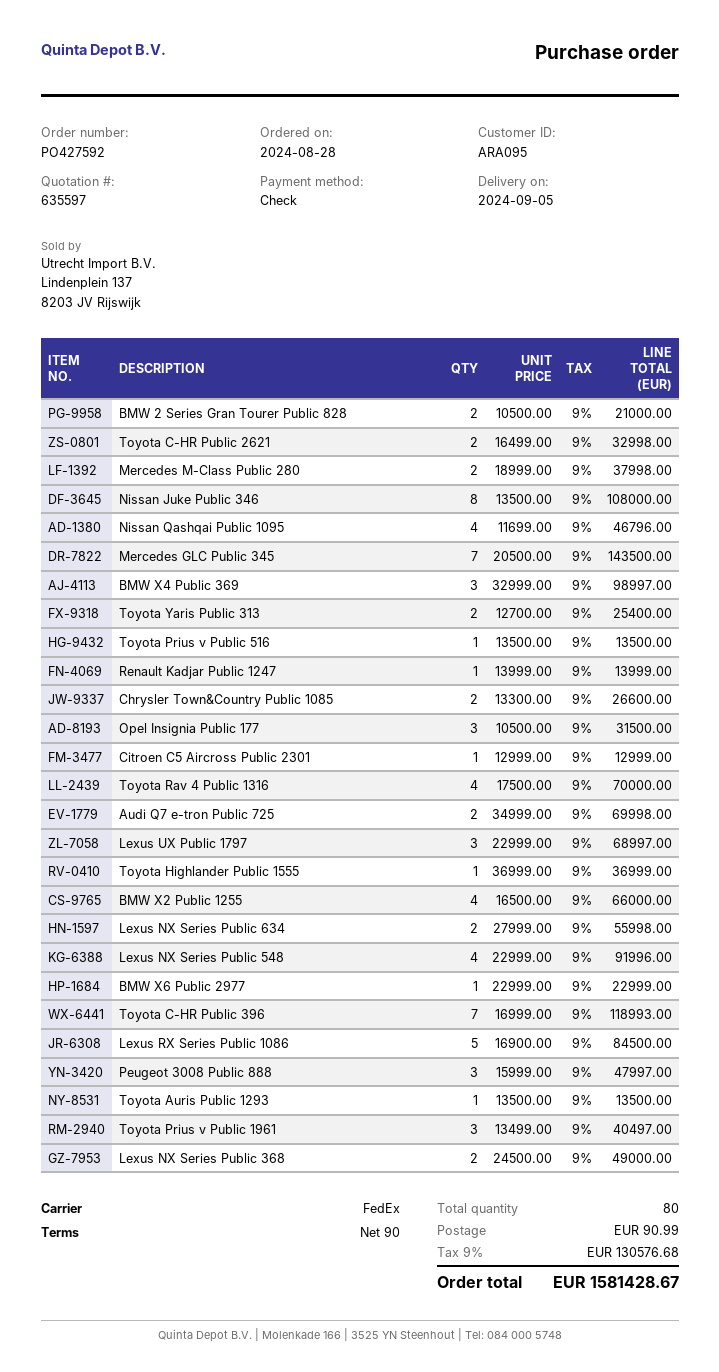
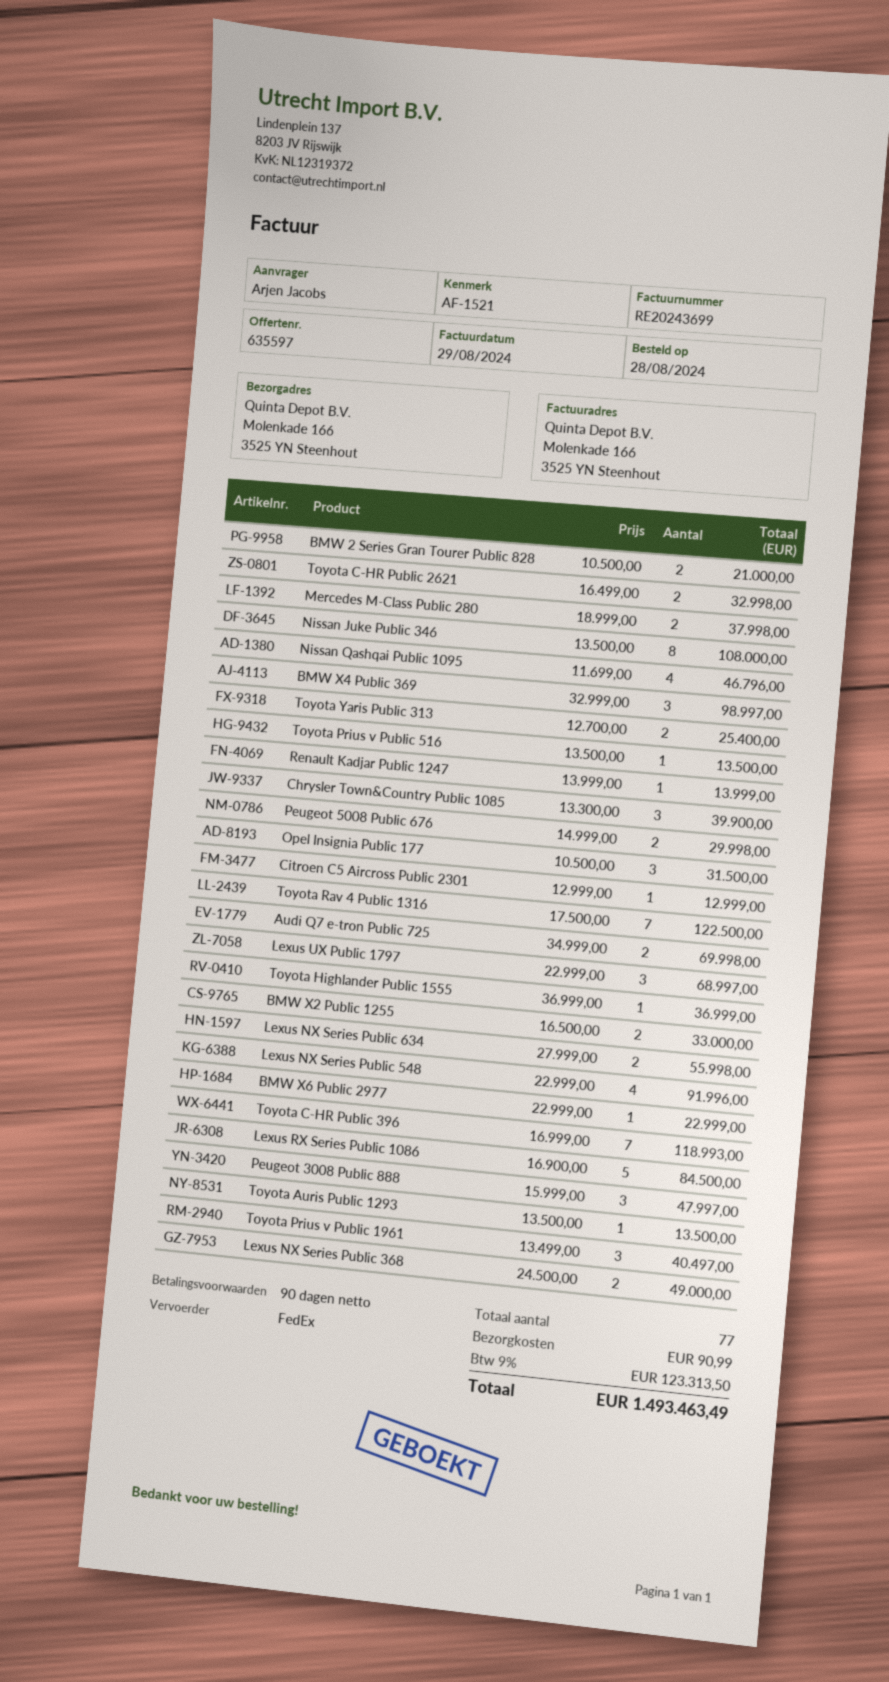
Mercedes GLC Public 345: 7 x 20500.00 = 143500.00 -> none
Chrysler Town&Country Public 1085: 2 x 13300.00 = 26600.00 -> 3 x 13300.00 = 39900.00
Toyota Rav 4 Public 1316: 4 x 17500.00 = 70000.00 -> 7 x 17500.00 = 122500.00
BMW X2 Public 1255: 4 x 16500.00 = 66000.00 -> 2 x 16500.00 = 33000.00
Peugeot 5008 Public 676: none -> 2 x 14999.00 = 29998.00
total quantity: 80 -> 77
tax: 9% = 130576.68 -> 9% = 123313.50
total: 1581428.67 -> 1493463.49

